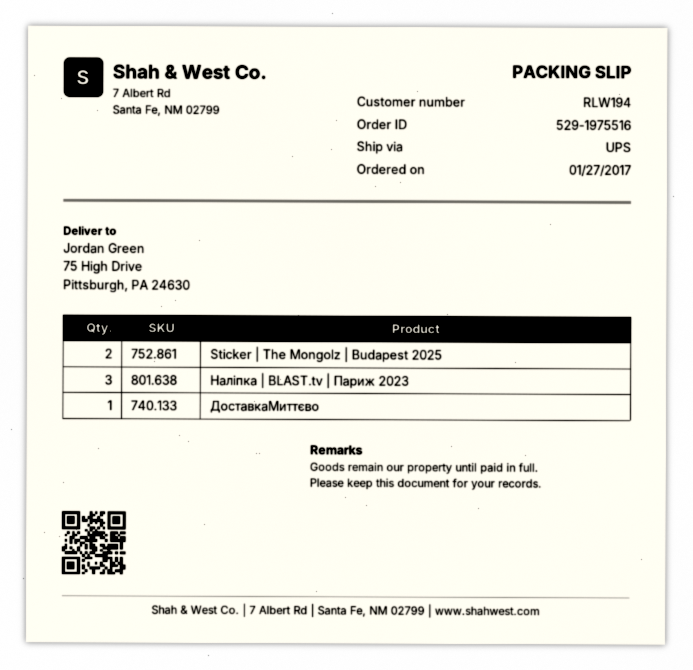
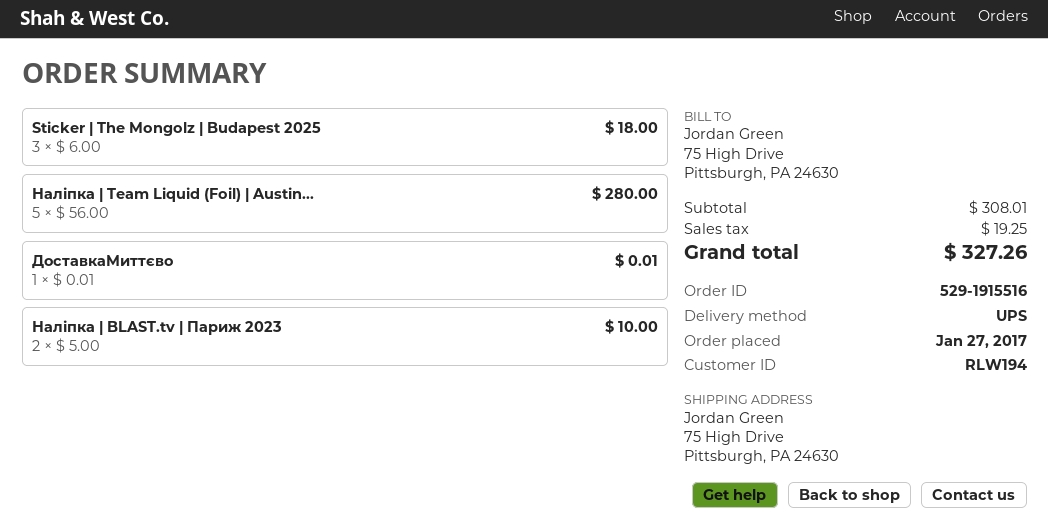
order number: 529-1975516 -> 529-1915516
Sticker | The Mongolz | Budapest 2025: 2 -> 3
Наліпка | BLAST.tv | Париж 2023: 3 -> 2
Наліпка | Team Liquid (Foil) | Austin...: none -> 5

